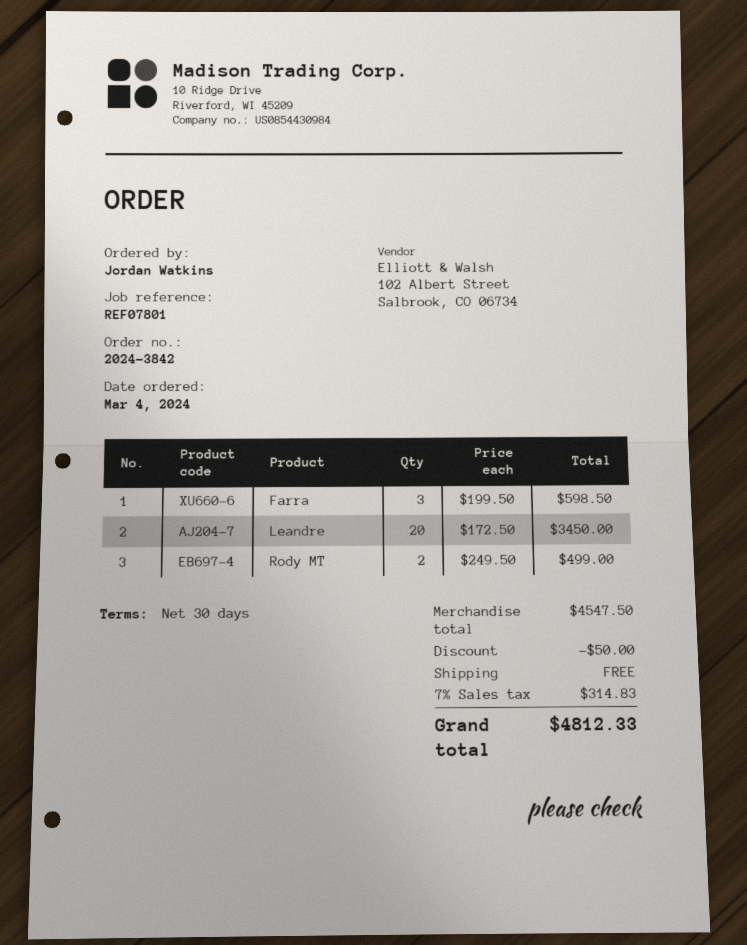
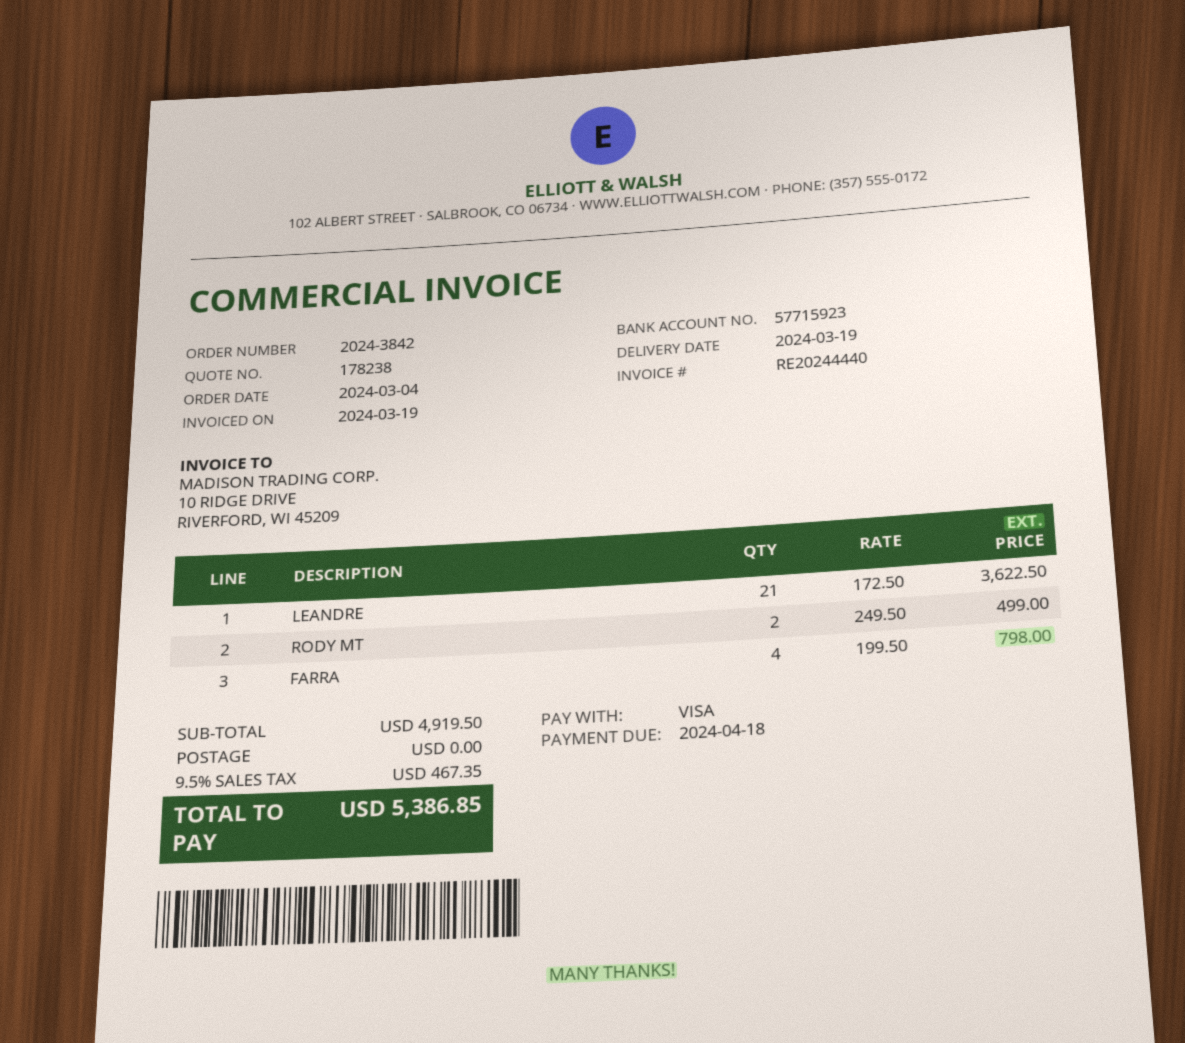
Farra: 3 x 199.50 = 598.50 -> 4 x 199.50 = 798.00
Leandre: 20 x 172.50 = 3450.00 -> 21 x 172.50 = 3622.50
subtotal: 4547.50 -> 4919.50
discount: 50.00 -> none
tax: 7% = 314.83 -> 9.5% = 467.35
total: 4812.33 -> 5386.85

